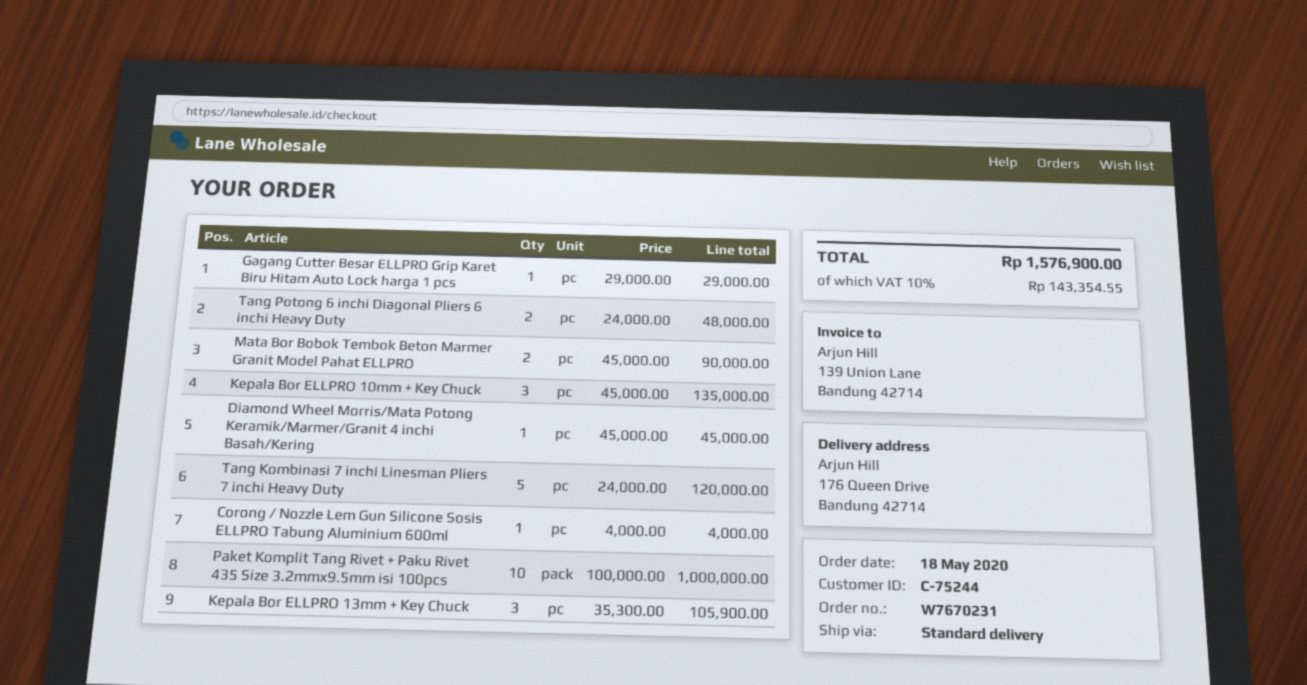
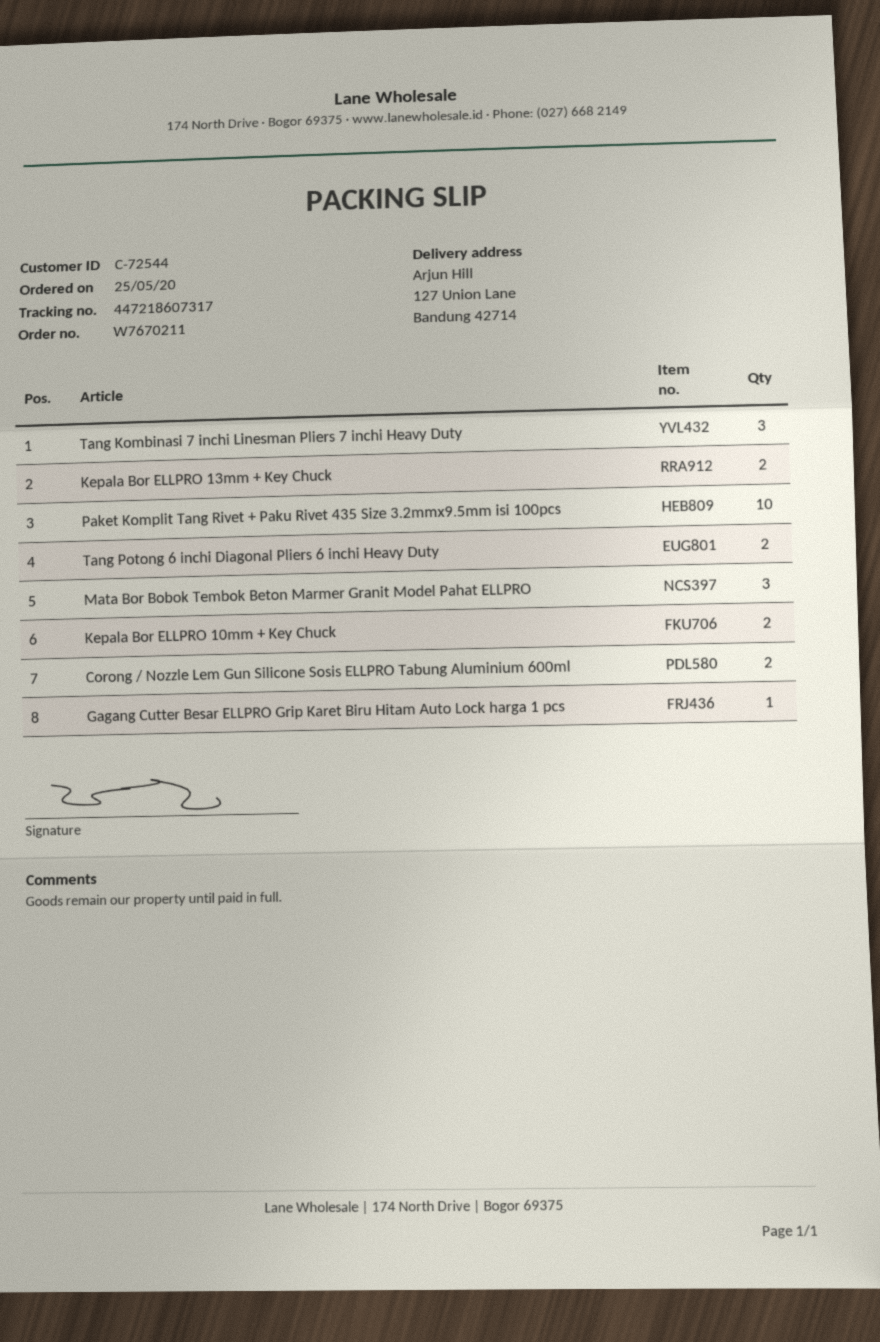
order number: W7670231 -> W7670211
order date: 2020-05-18 -> 2020-05-25
customer number: C-75244 -> C-72544
ship to: 176 Queen Drive, Bandung 42714 -> 127 Union Lane, Bandung 42714
Mata Bor Bobok Tembok Beton Marmer Granit Model Pahat ELLPRO: 2 -> 3
Kepala Bor ELLPRO 10mm + Key Chuck: 3 -> 2
Diamond Wheel Morris/Mata Potong Keramik/Marmer/Granit 4 inchi Basah/Kering: 1 -> none
Tang Kombinasi 7 inchi Linesman Pliers 7 inchi Heavy Duty: 5 -> 3
Corong / Nozzle Lem Gun Silicone Sosis ELLPRO Tabung Aluminium 600ml: 1 -> 2
Kepala Bor ELLPRO 13mm + Key Chuck: 3 -> 2

